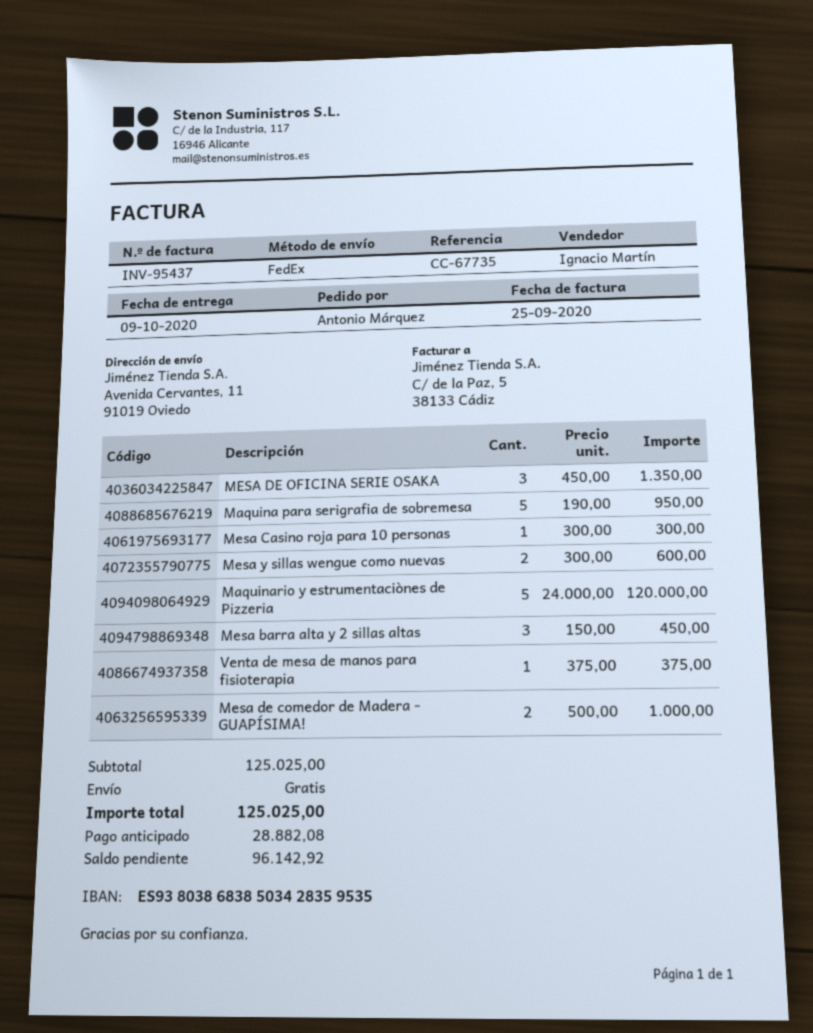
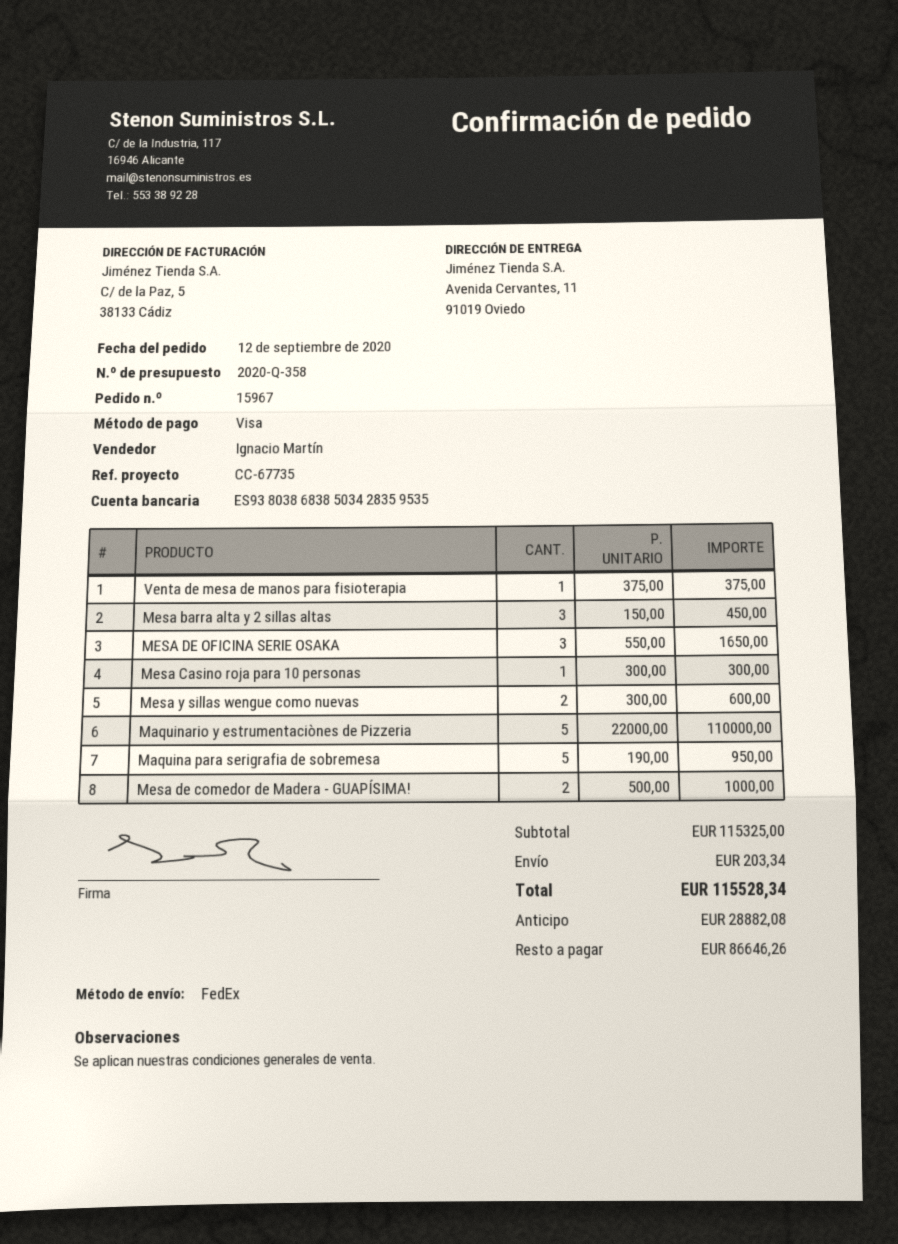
MESA DE OFICINA SERIE OSAKA: 3 x 450.00 = 1350.00 -> 3 x 550.00 = 1650.00
Maquinario y estrumentaciònes de Pizzeria: 5 x 24000.00 = 120000.00 -> 5 x 22000.00 = 110000.00
subtotal: 125025.00 -> 115325.00
shipping: 0.00 -> 203.34
total: 125025.00 -> 115528.34
balance: 96142.92 -> 86646.26

